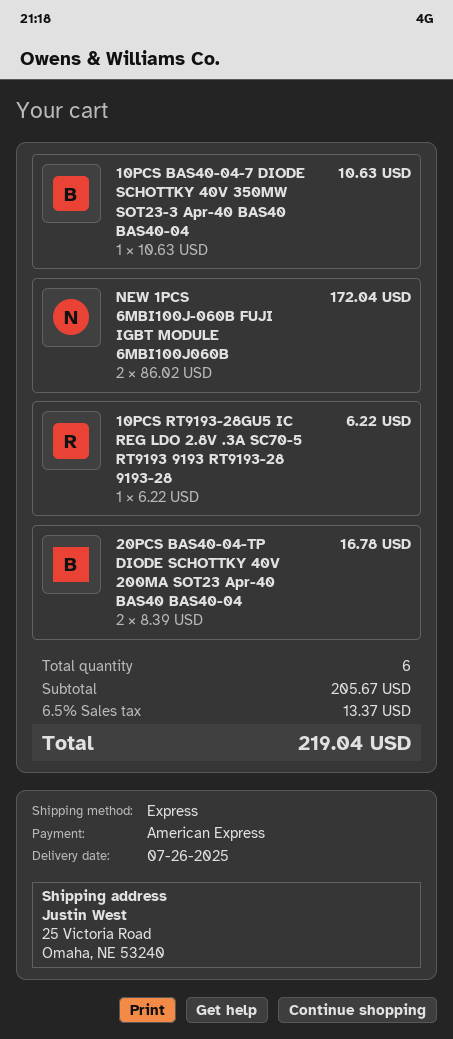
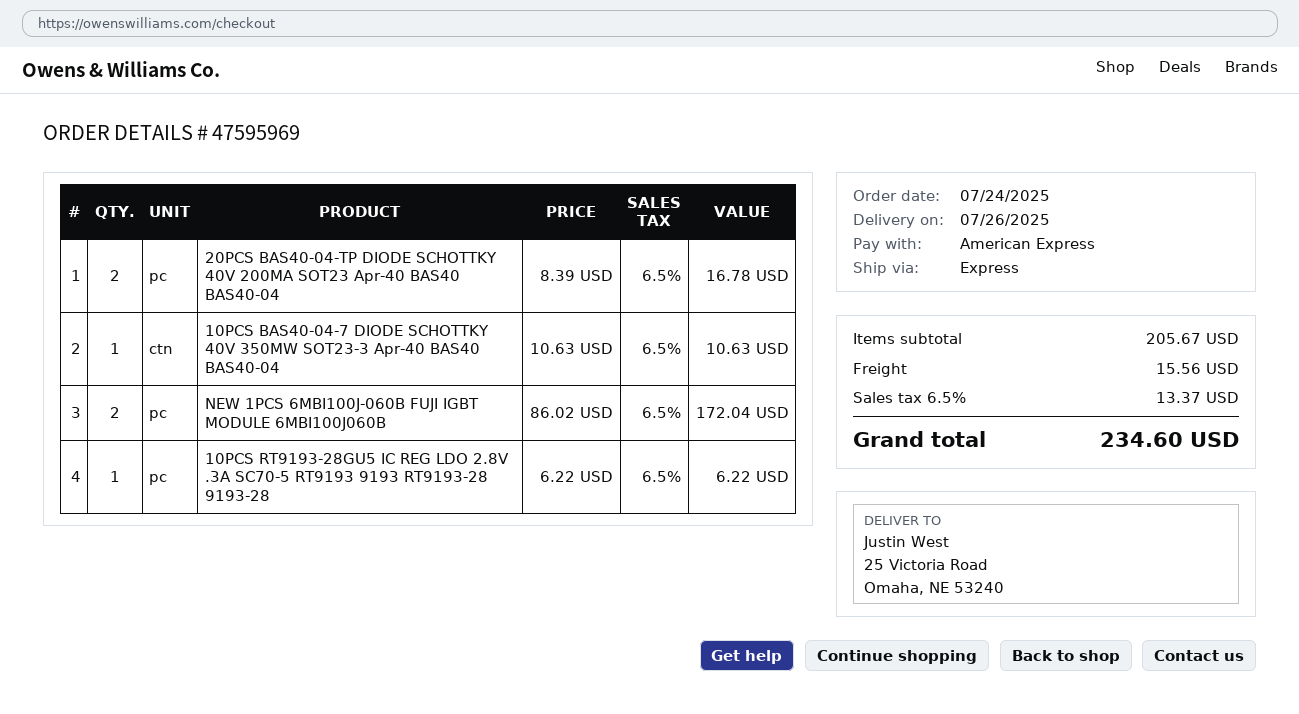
shipping: none -> 15.56
total: 219.04 -> 234.60

